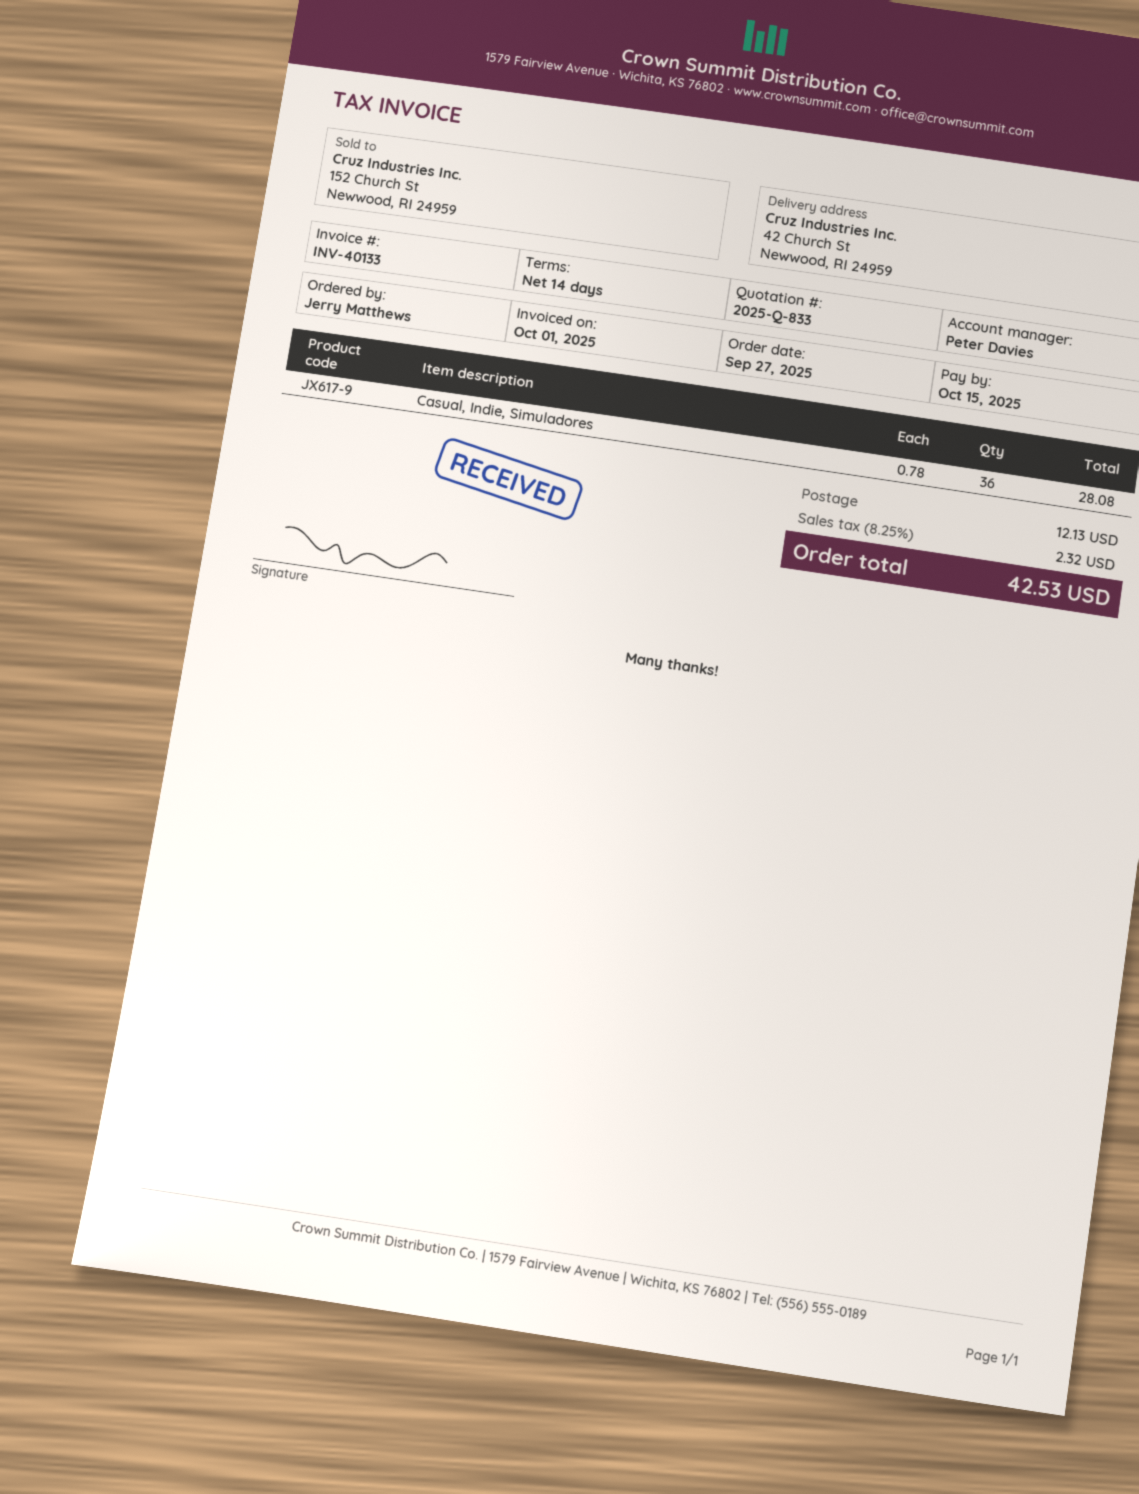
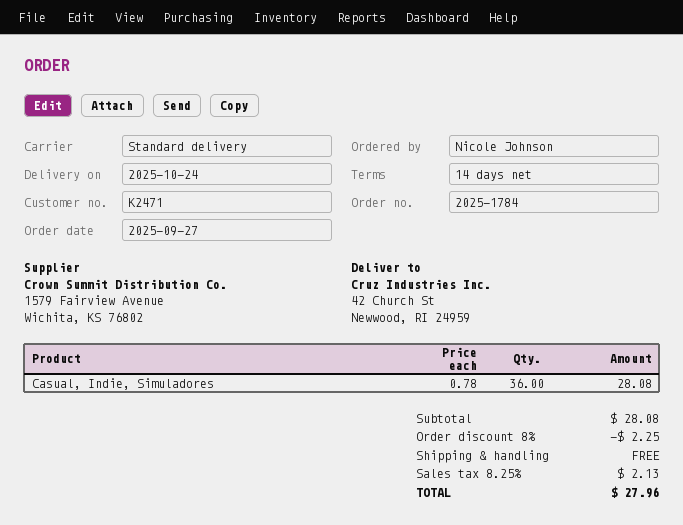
ordered by: Jerry Matthews -> Nicole Johnson
discount: none -> 8% = 2.25
shipping: 12.13 -> 0.00
tax: 8.25% = 2.32 -> 8.25% = 2.13
total: 42.53 -> 27.96

